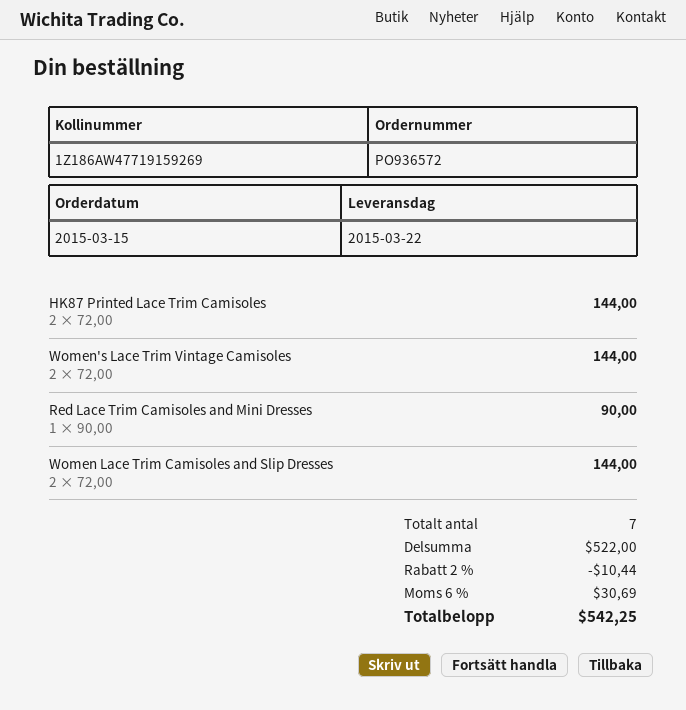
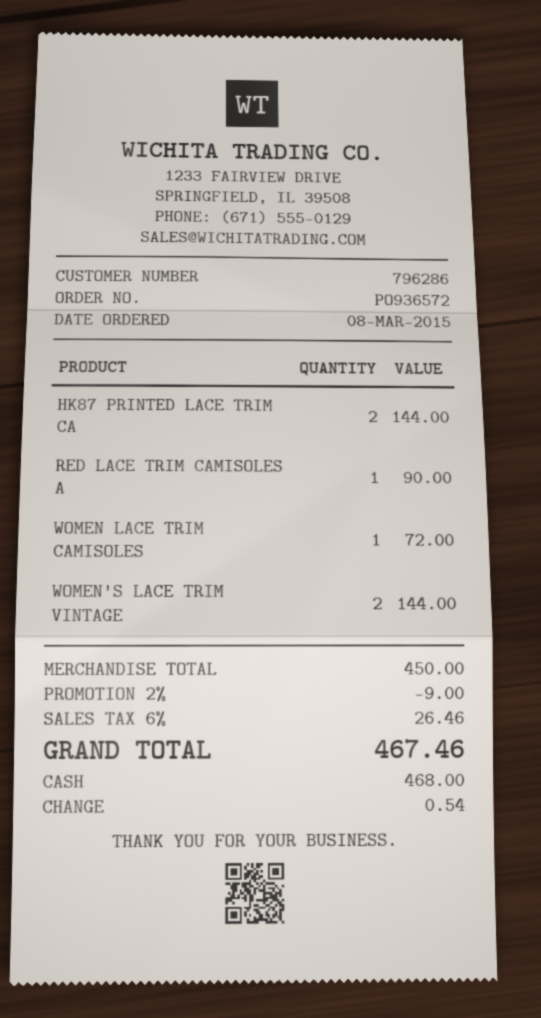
order date: 2015-03-15 -> 2015-03-08
Women Lace Trim Camisoles and Slip Dresses: 2 for 144.00 -> 1 for 72.00
subtotal: 522.00 -> 450.00
discount: 2% = 10.44 -> 2% = 9.00
tax: 6% = 30.69 -> 6% = 26.46
total: 542.25 -> 467.46

